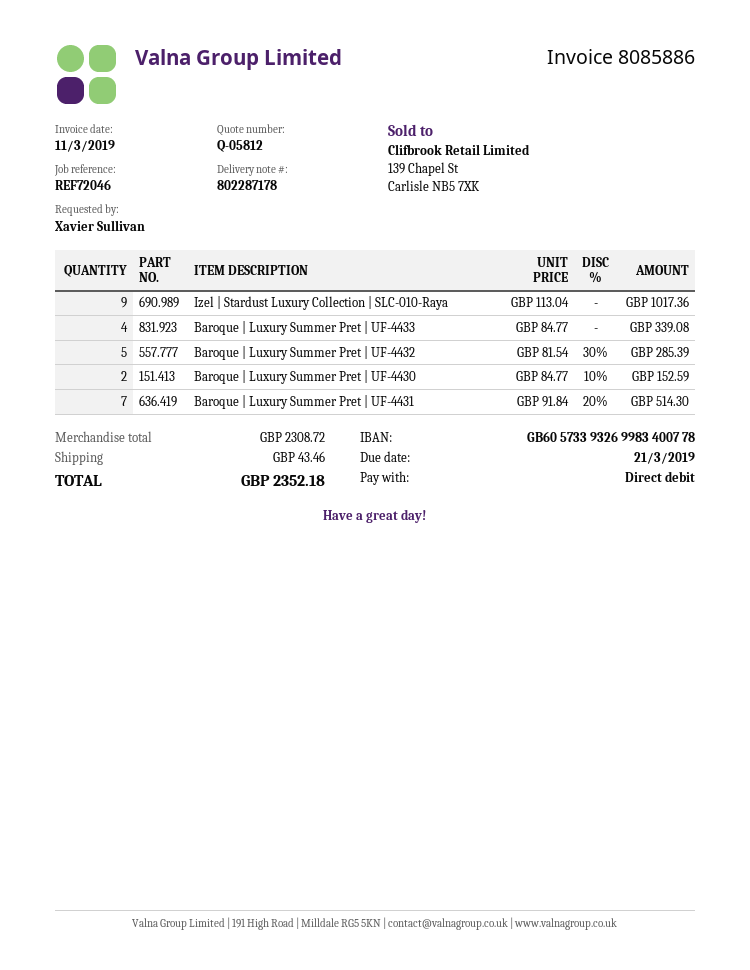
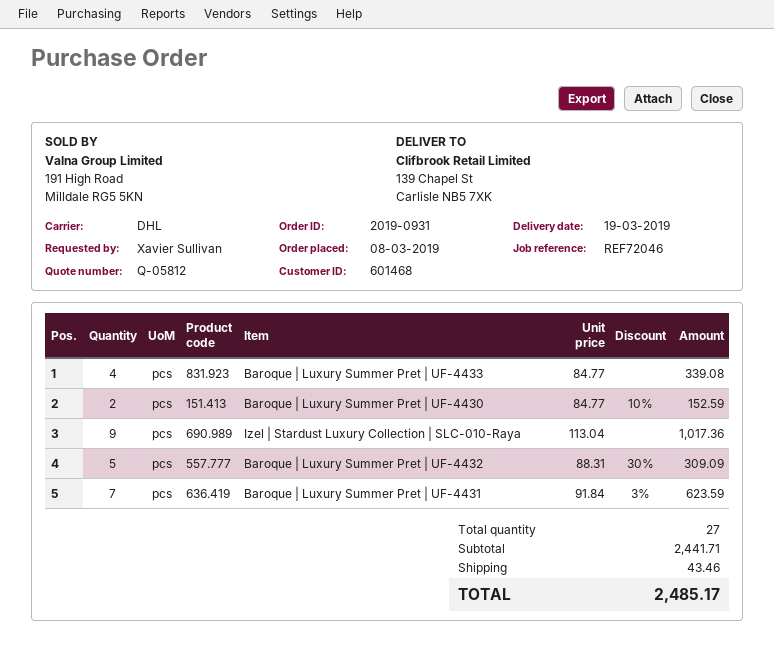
Baroque | Luxury Summer Pret | UF-4432: 5 x 81.54 - 30% = 285.39 -> 5 x 88.31 - 30% = 309.09
Baroque | Luxury Summer Pret | UF-4431: 7 x 91.84 - 20% = 514.30 -> 7 x 91.84 - 3% = 623.59
subtotal: 2308.72 -> 2441.71
total: 2352.18 -> 2485.17

